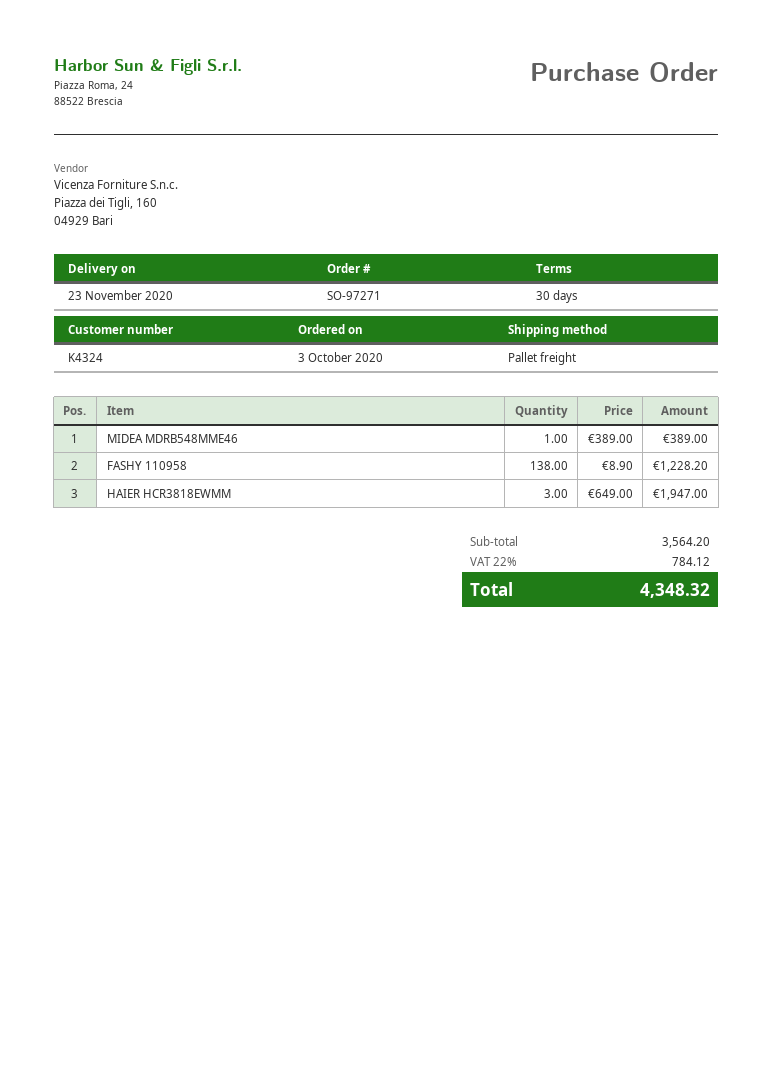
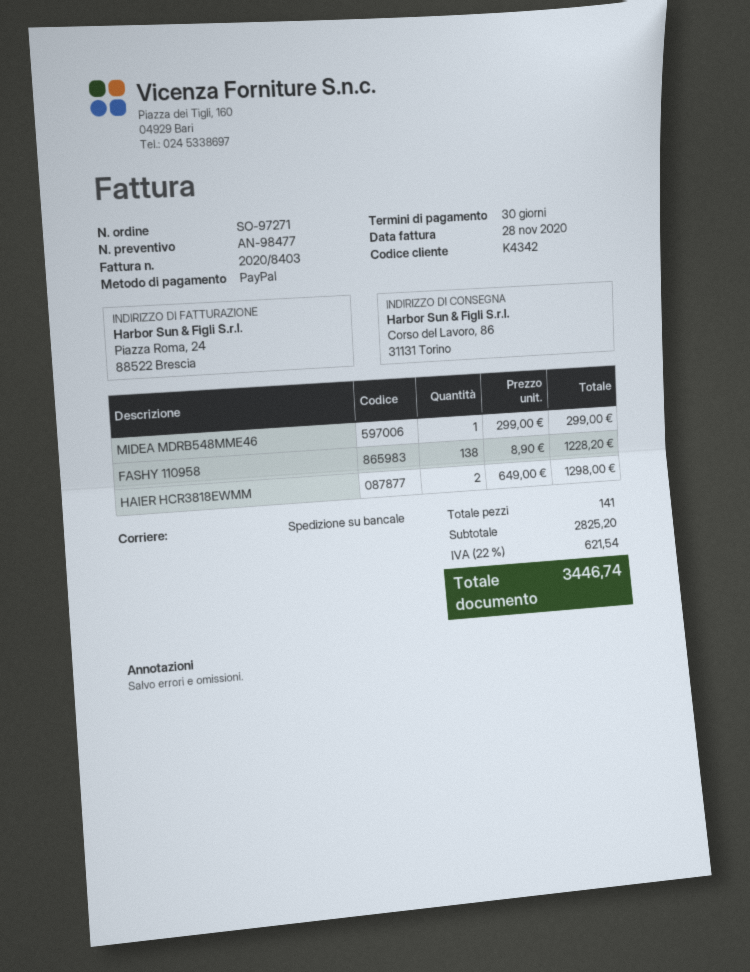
customer number: K4324 -> K4342
MIDEA MDRB548MME46: 1 x 389.00 = 389.00 -> 1 x 299.00 = 299.00
HAIER HCR3818EWMM: 3 x 649.00 = 1947.00 -> 2 x 649.00 = 1298.00
subtotal: 3564.20 -> 2825.20
tax: 22% = 784.12 -> 22% = 621.54
total: 4348.32 -> 3446.74

